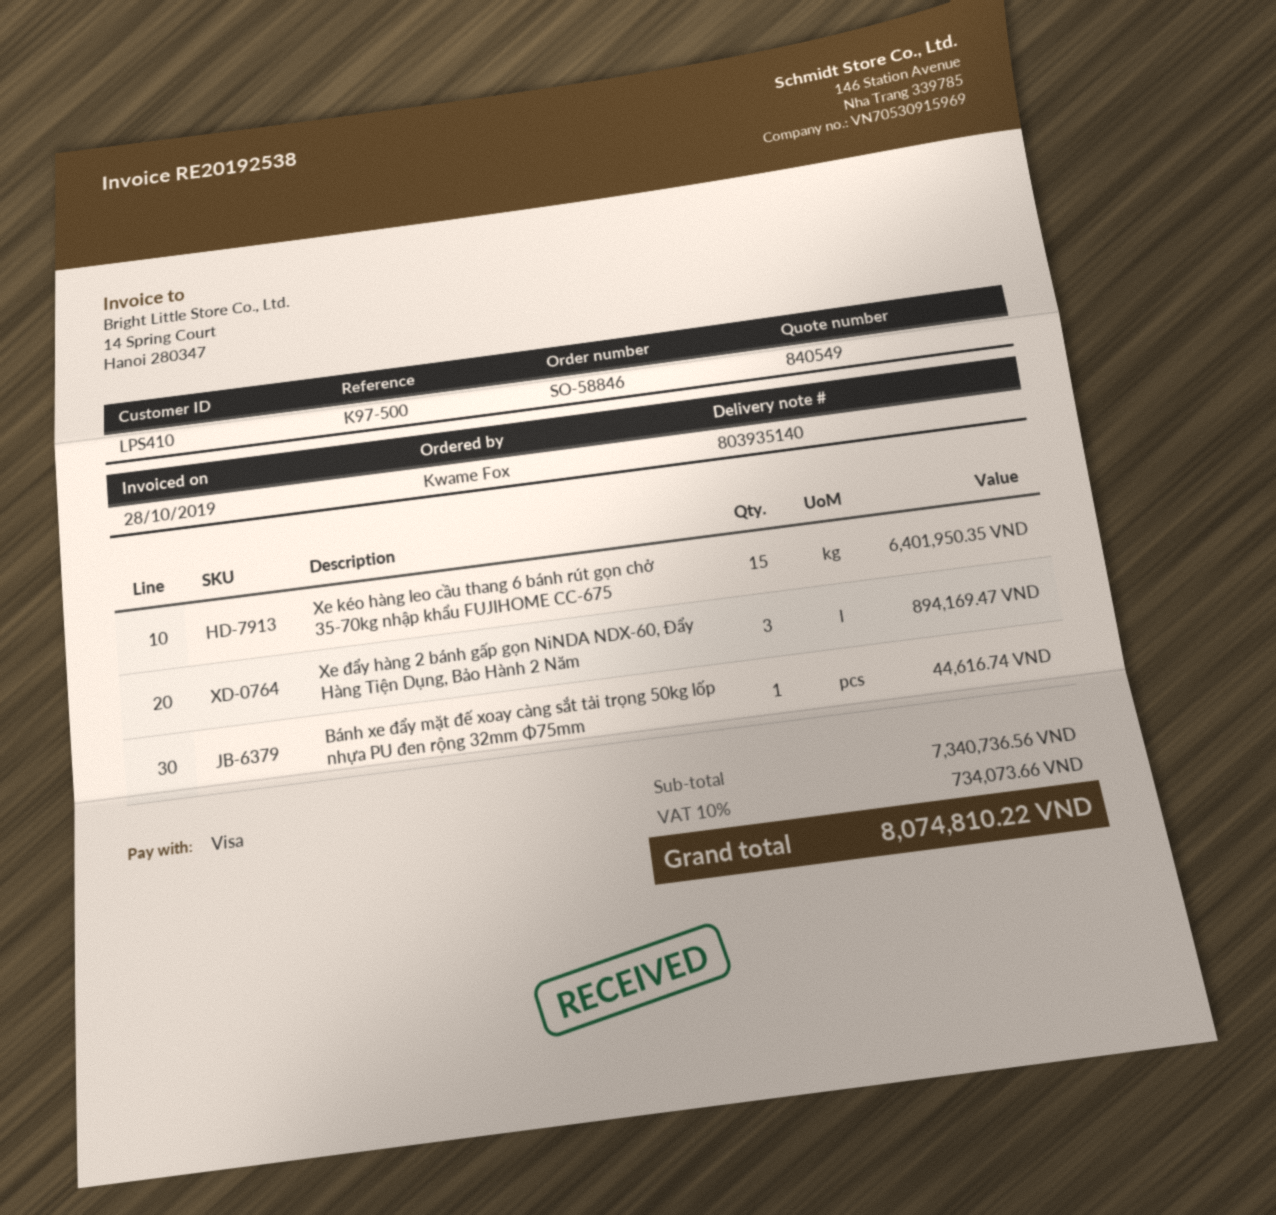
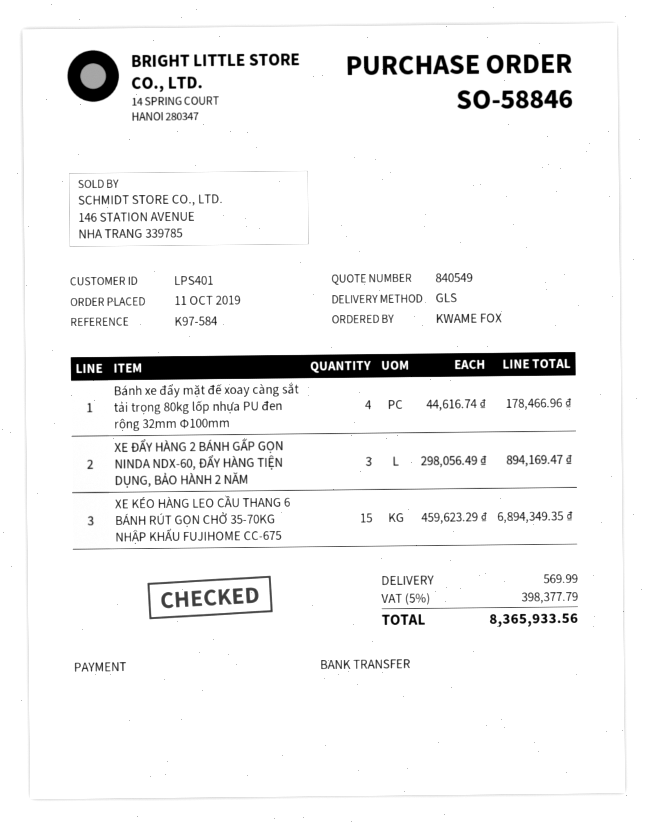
customer number: LPS410 -> LPS401
reference: K97-500 -> K97-584
payment method: Visa -> bank transfer
Xe kéo hàng leo cầu thang 6 bánh rút gọn chở 35-70kg nhập khẩu FUJIHOME CC-675: 15 for 6401950.35 -> 15 for 6894349.35
Bánh xe đẩy mặt đế xoay càng sắt tải trọng 50kg lốp nhựa PU đen rộng 32mm Φ75mm: 1 for 44616.74 -> none
Bánh xe đẩy mặt đế xoay càng sắt tải trọng 80kg lốp nhựa PU đen rộng 32mm Φ100mm: none -> 4 for 178466.96
shipping: none -> 569.99
tax: 10% = 734073.66 -> 5% = 398377.79
total: 8074810.22 -> 8365933.56

